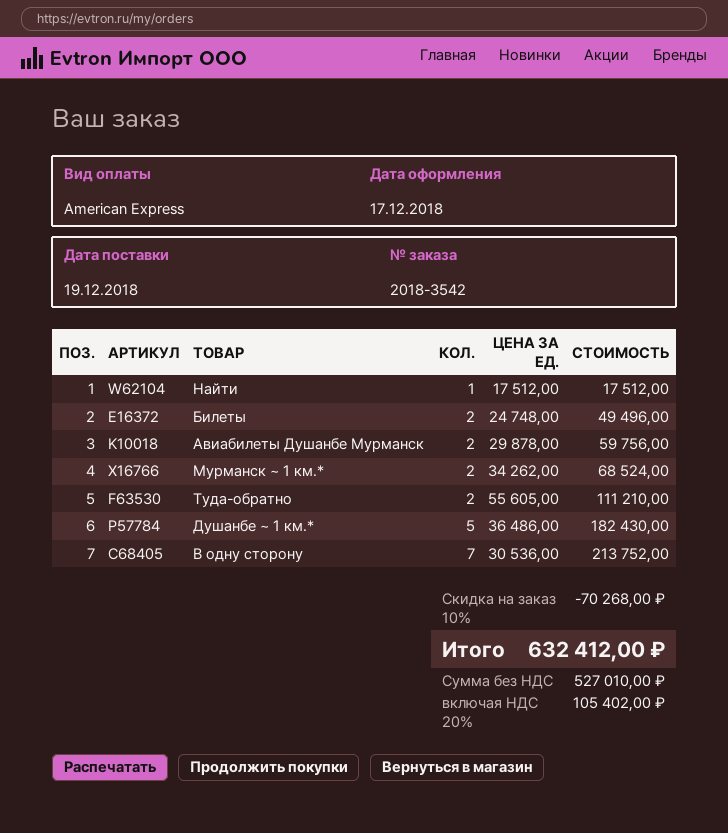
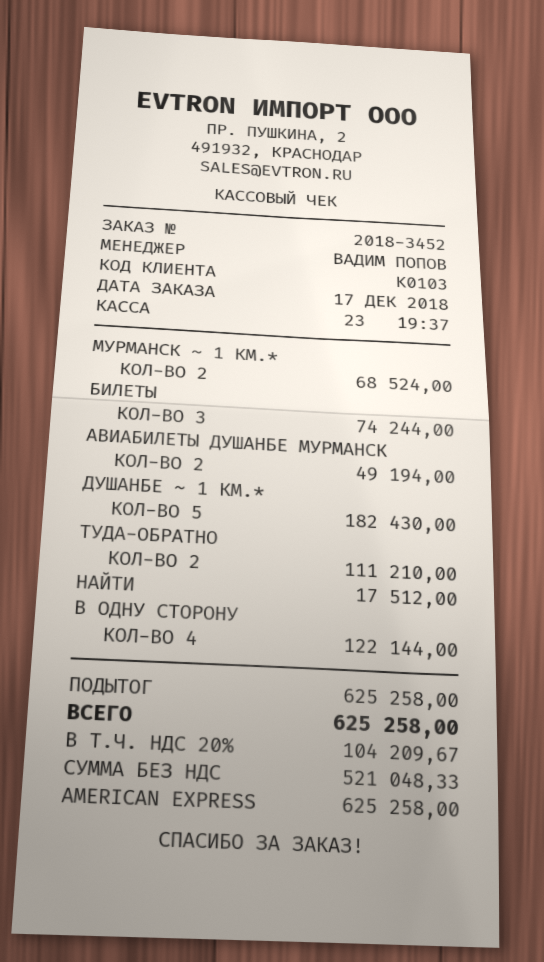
order number: 2018-3542 -> 2018-3452
Билеты: 2 for 49496.00 -> 3 for 74244.00
Авиабилеты Душанбе Мурманск: 2 for 59756.00 -> 2 for 49194.00
В одну сторону: 7 for 213752.00 -> 4 for 122144.00
discount: 10% = 70268.00 -> none
net: 527010.00 -> 521048.33
tax: 20% = 105402.00 -> 20% = 104209.67
total: 632412.00 -> 625258.00

